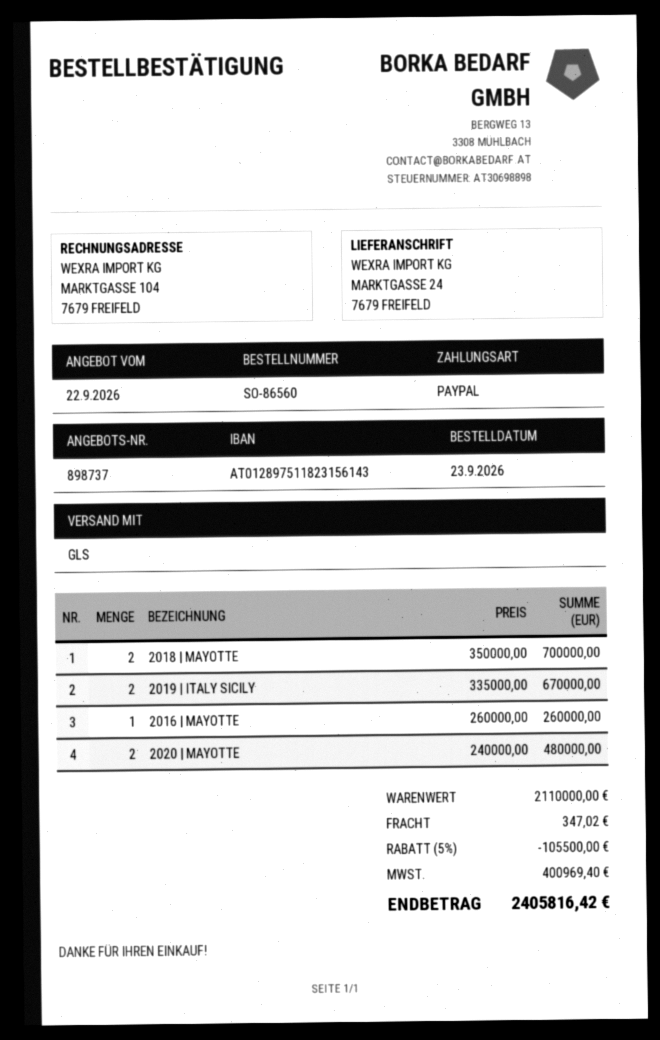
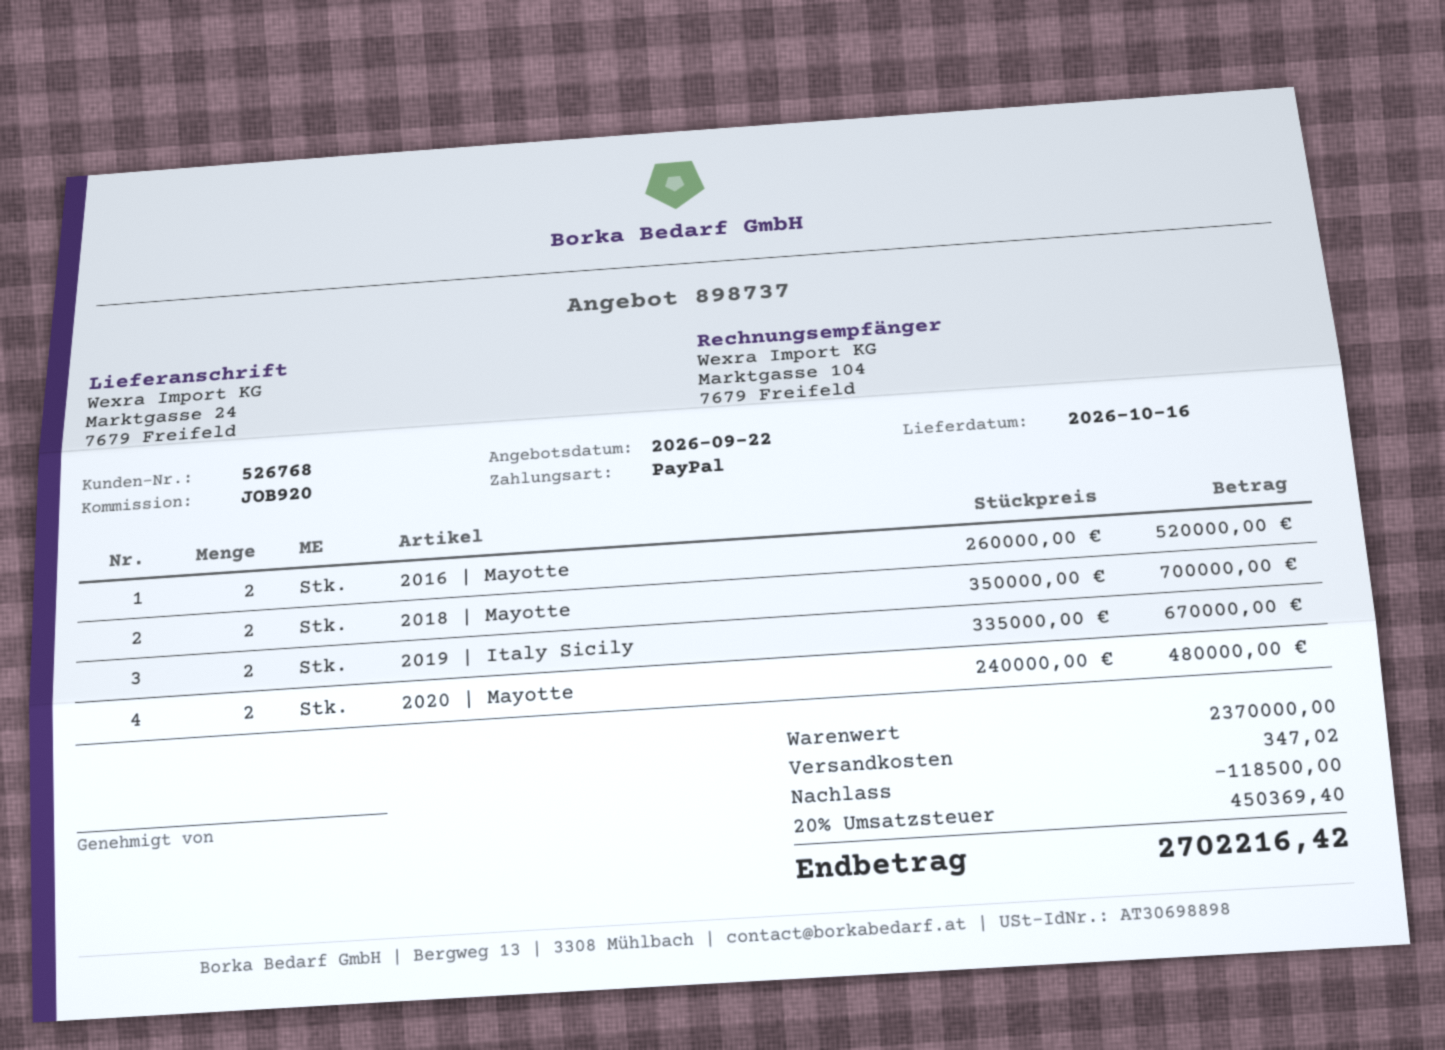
2016 | MAYOTTE: 1 x 260000.00 = 260000.00 -> 2 x 260000.00 = 520000.00
subtotal: 2110000.00 -> 2370000.00
discount: 105500.00 -> 118500.00
tax: 400969.40 -> 450369.40
total: 2405816.42 -> 2702216.42

